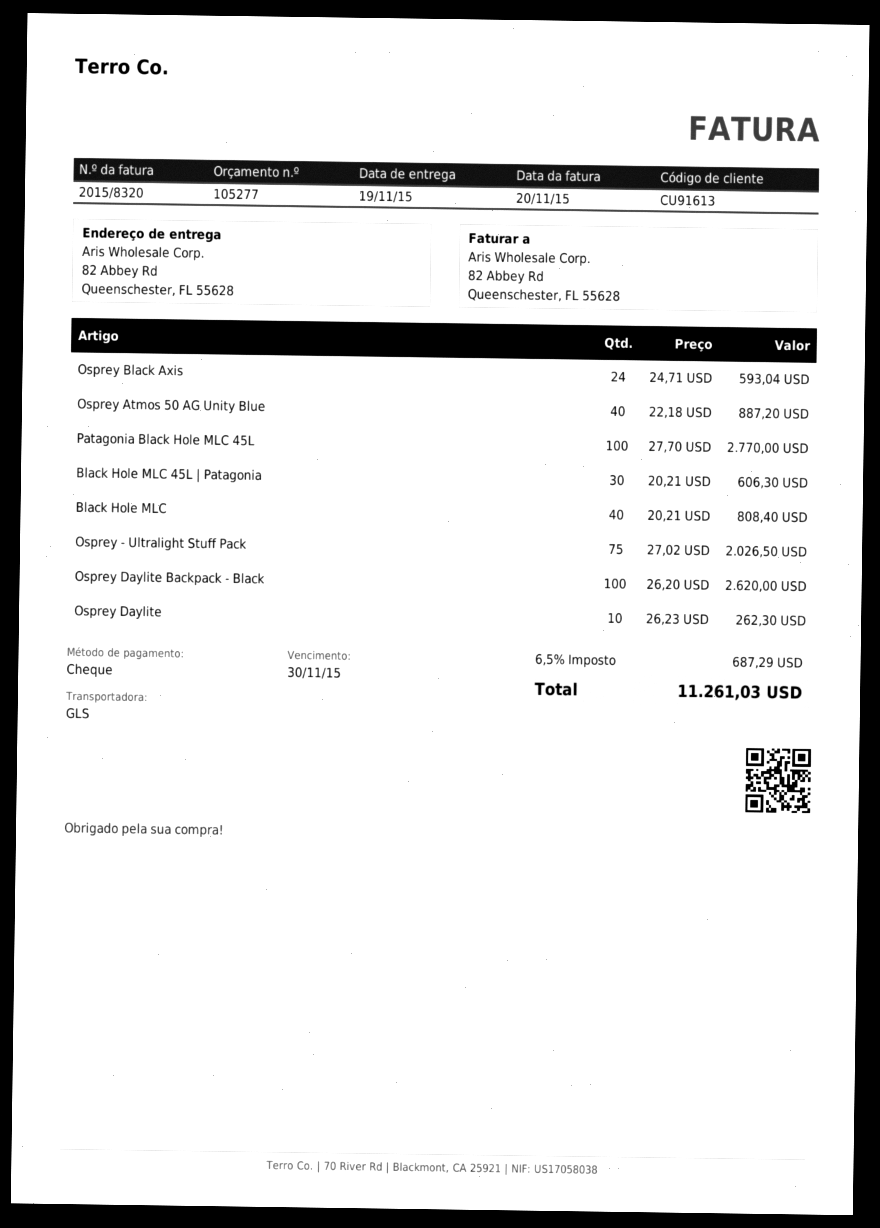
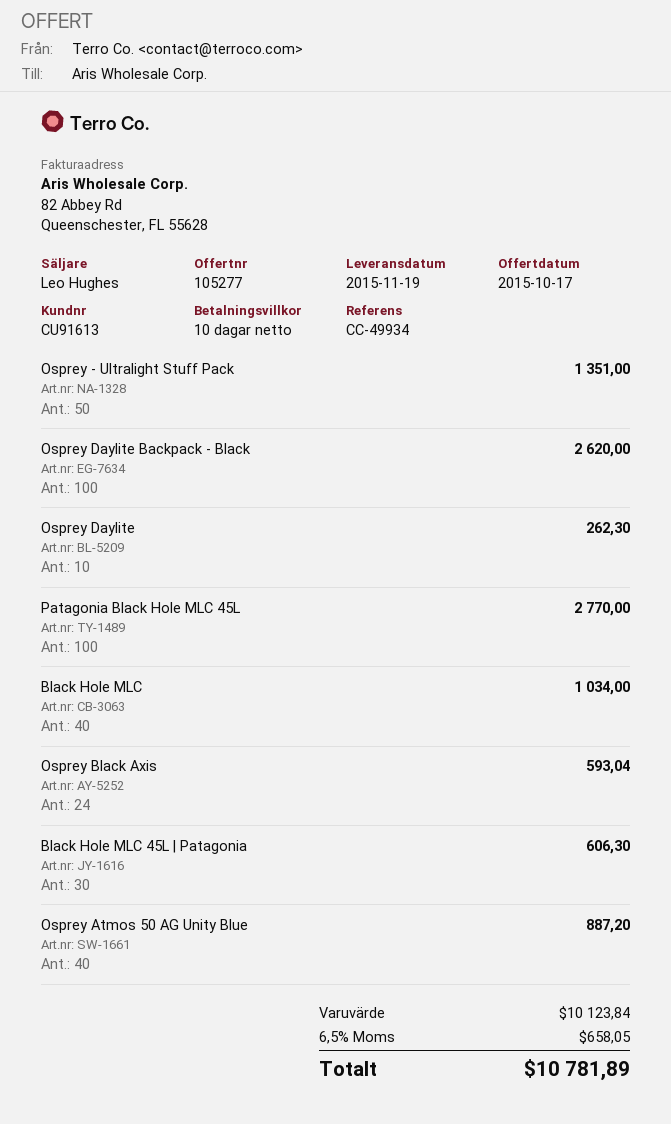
Black Hole MLC: 40 for 808.40 -> 40 for 1034.00
Osprey - Ultralight Stuff Pack: 75 for 2026.50 -> 50 for 1351.00
tax: 6.5% = 687.29 -> 6.5% = 658.05
total: 11261.03 -> 10781.89

